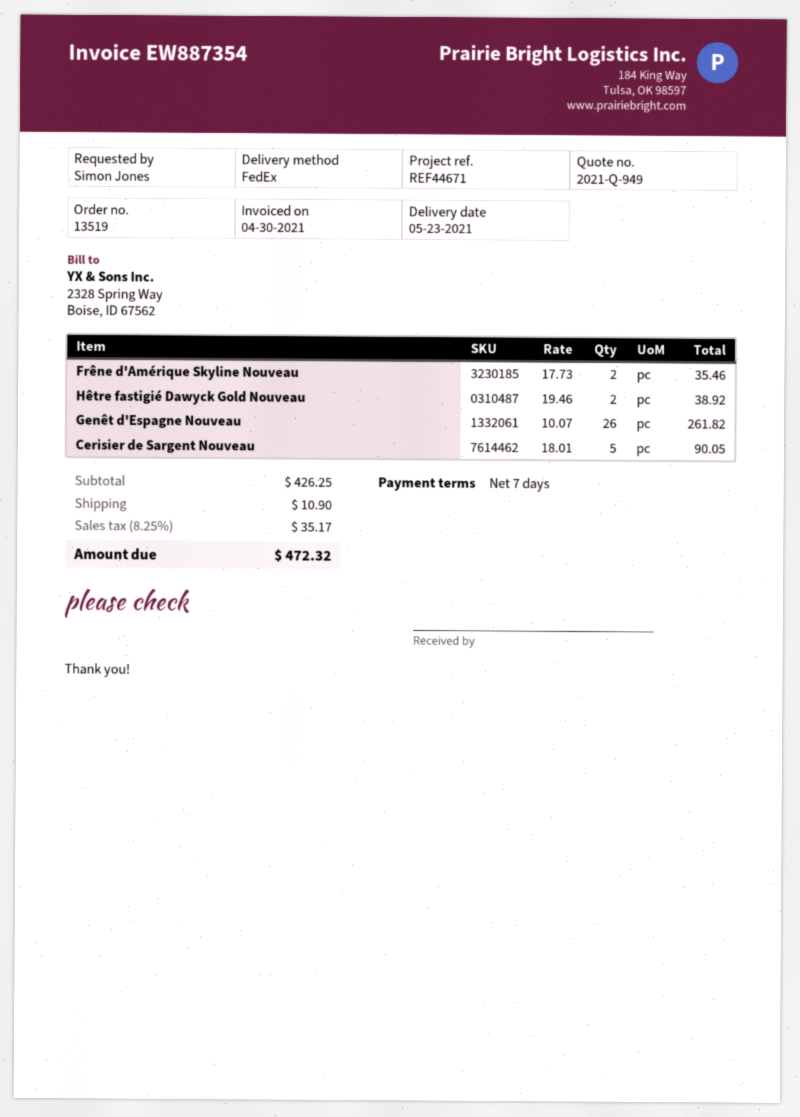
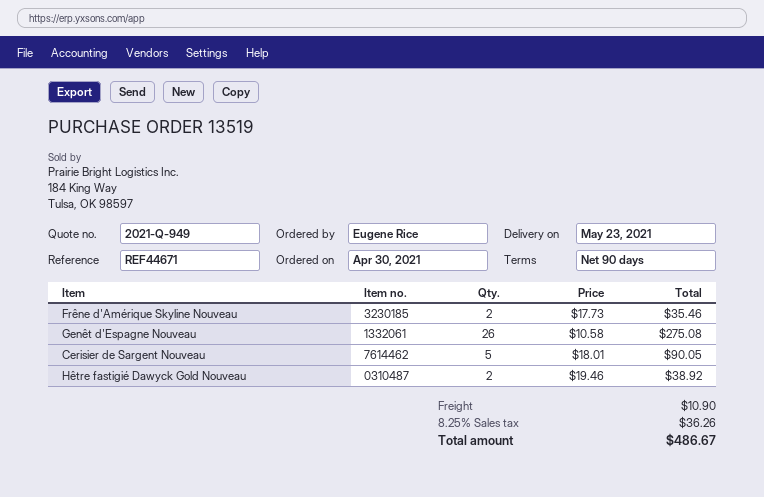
payment terms: 7 days -> 90 days
ordered by: Simon Jones -> Eugene Rice
Genêt d'Espagne Nouveau: 26 x 10.07 = 261.82 -> 26 x 10.58 = 275.08
tax: 8.25% = 35.17 -> 8.25% = 36.26
total: 472.32 -> 486.67

